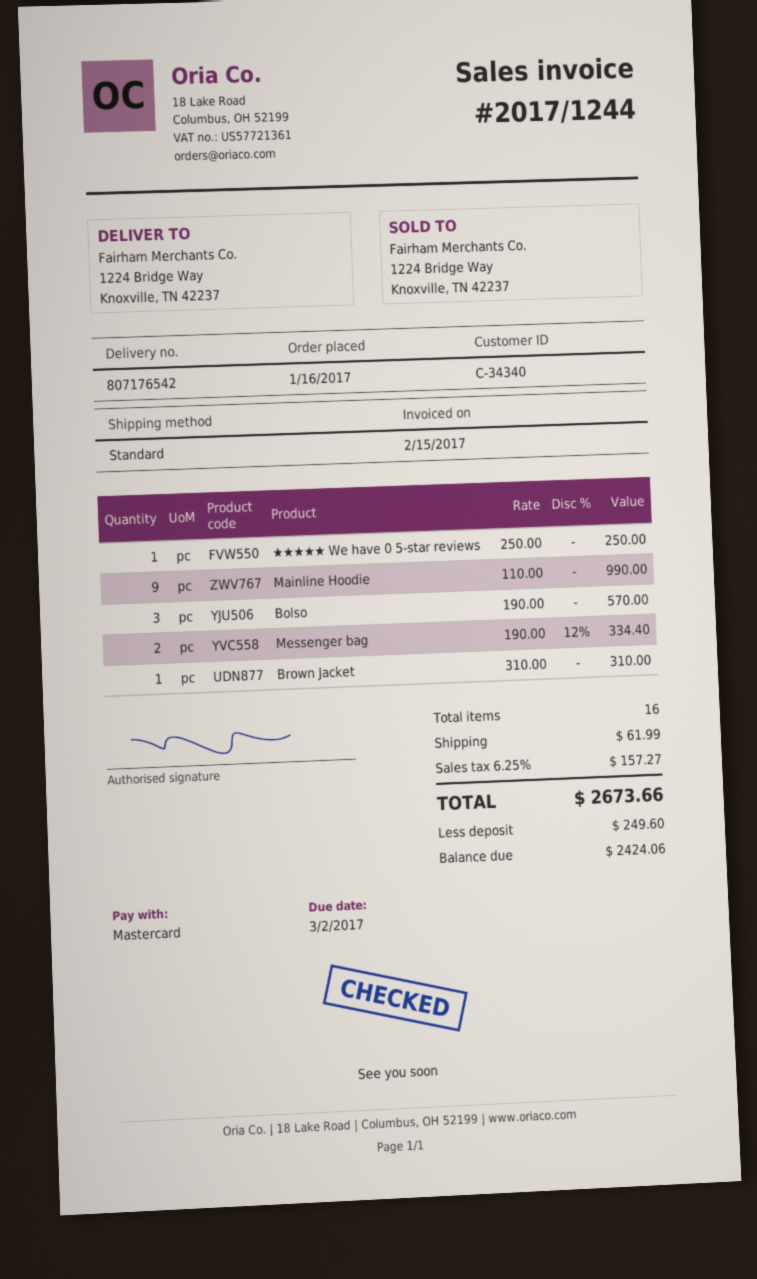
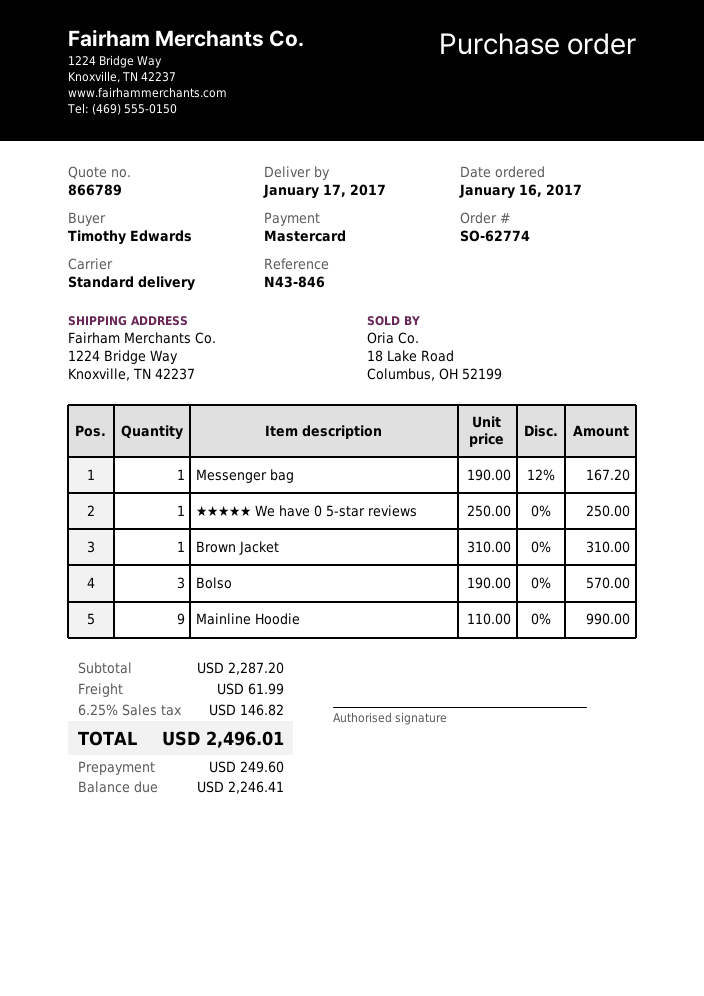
Messenger bag: 2 x 190.00 - 12% = 334.40 -> 1 x 190.00 - 12% = 167.20
tax: 6.25% = 157.27 -> 6.25% = 146.82
total: 2673.66 -> 2496.01
balance: 2424.06 -> 2246.41

